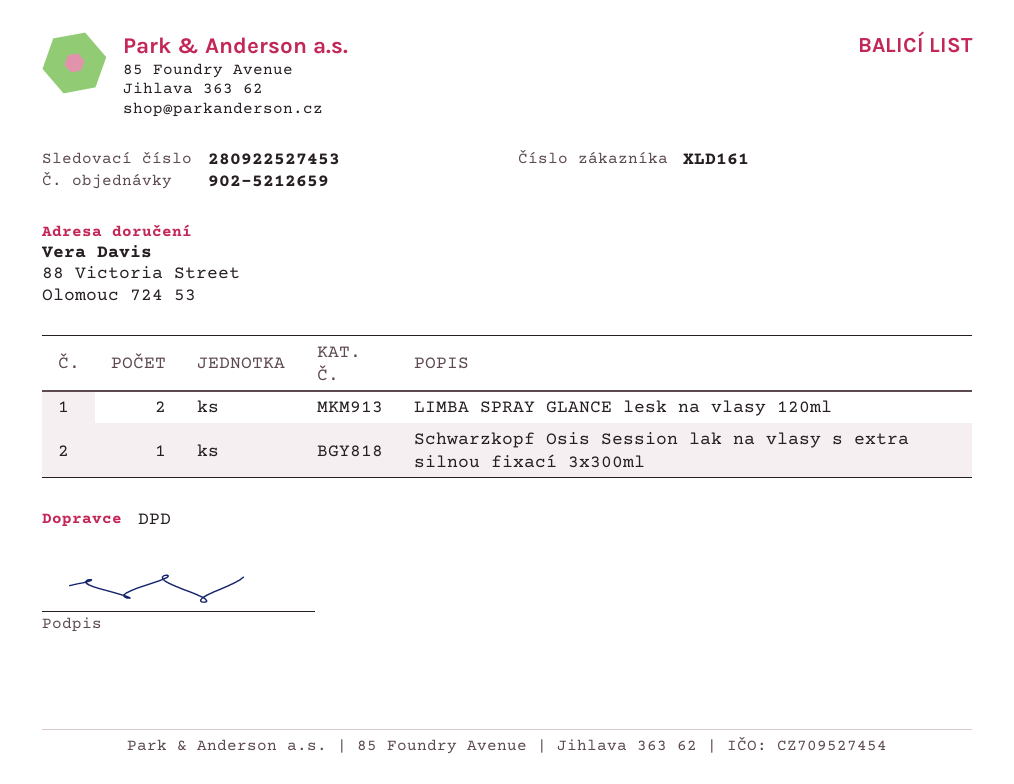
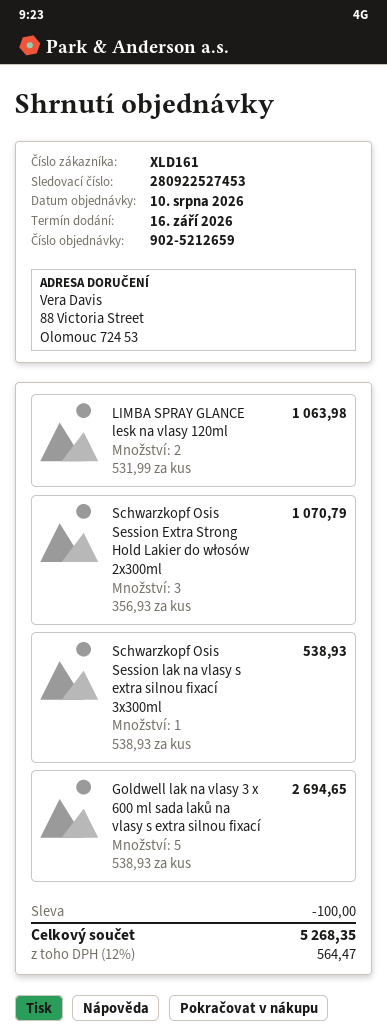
Schwarzkopf Osis Session Extra Strong Hold Lakier do włosów 2x300ml: none -> 3
Goldwell lak na vlasy 3 x 600 ml sada laků na vlasy s extra silnou fixací: none -> 5

